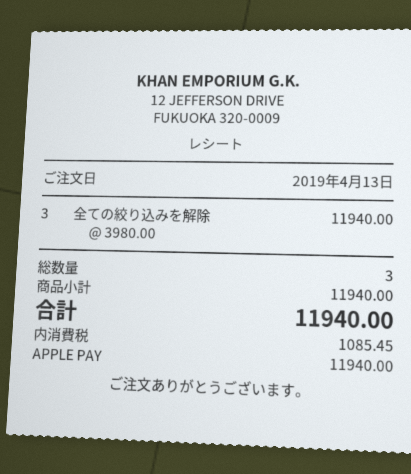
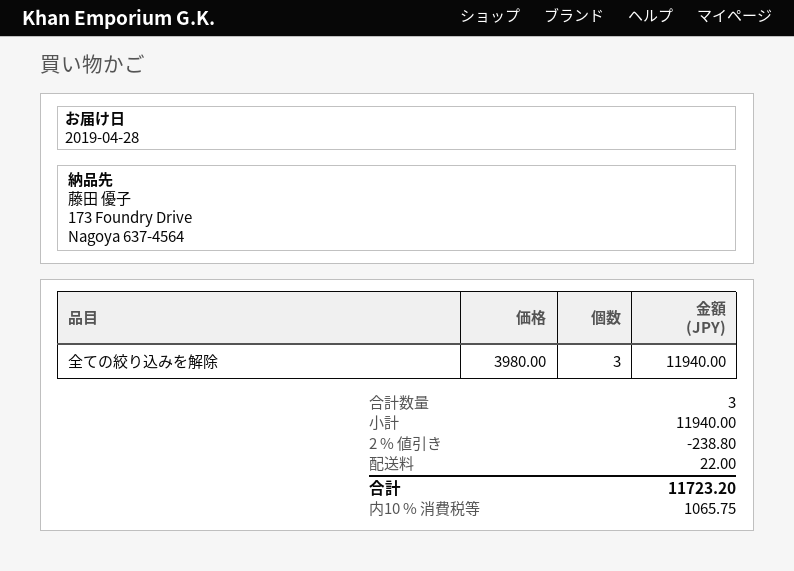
discount: none -> 2% = 238.80
shipping: none -> 22.00
tax: 1085.45 -> 1065.75
total: 11940.00 -> 11723.20

